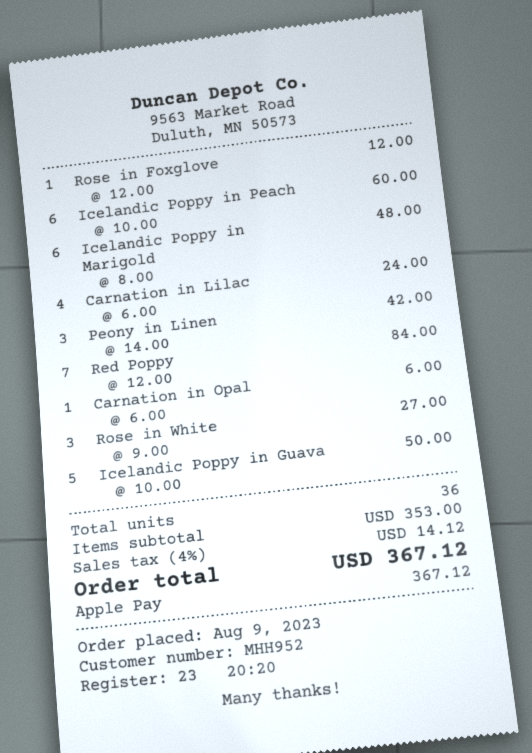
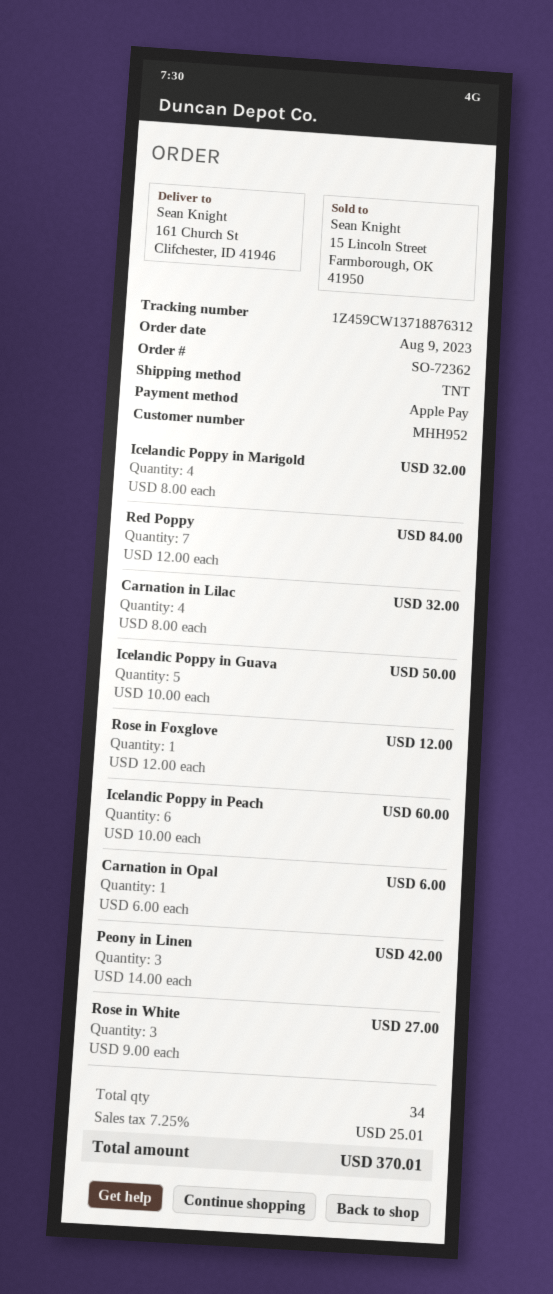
Icelandic Poppy in Marigold: 6 x 8.00 = 48.00 -> 4 x 8.00 = 32.00
Carnation in Lilac: 4 x 6.00 = 24.00 -> 4 x 8.00 = 32.00
total quantity: 36 -> 34
tax: 4% = 14.12 -> 7.25% = 25.01
total: 367.12 -> 370.01

